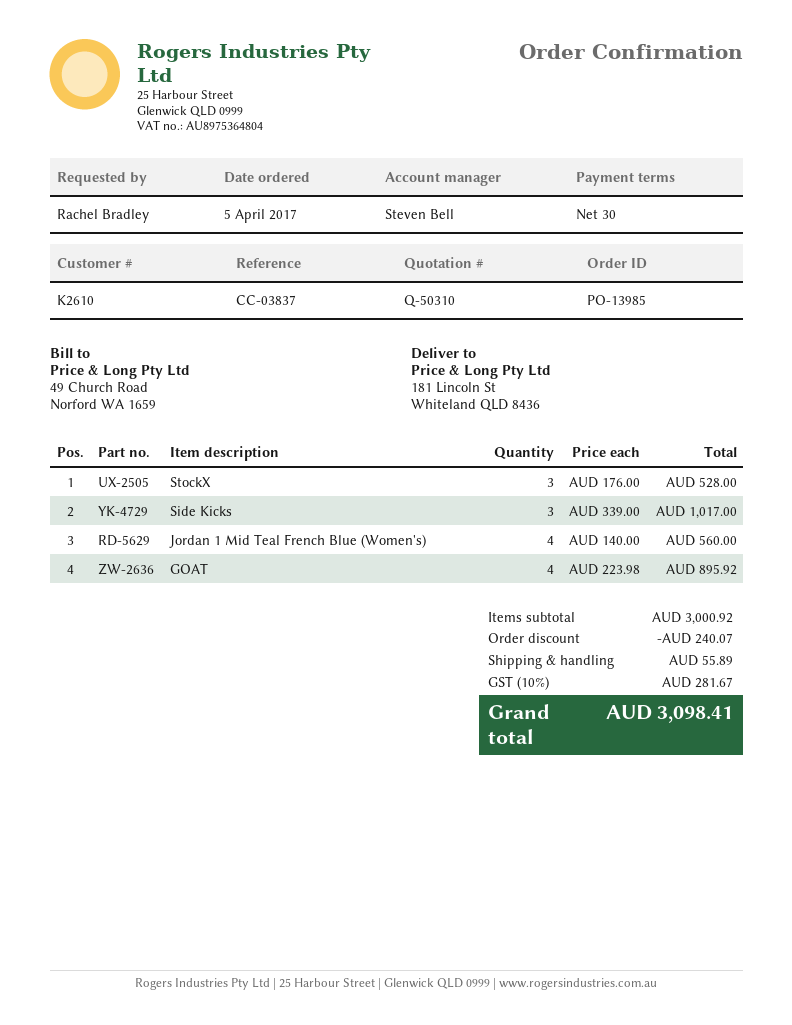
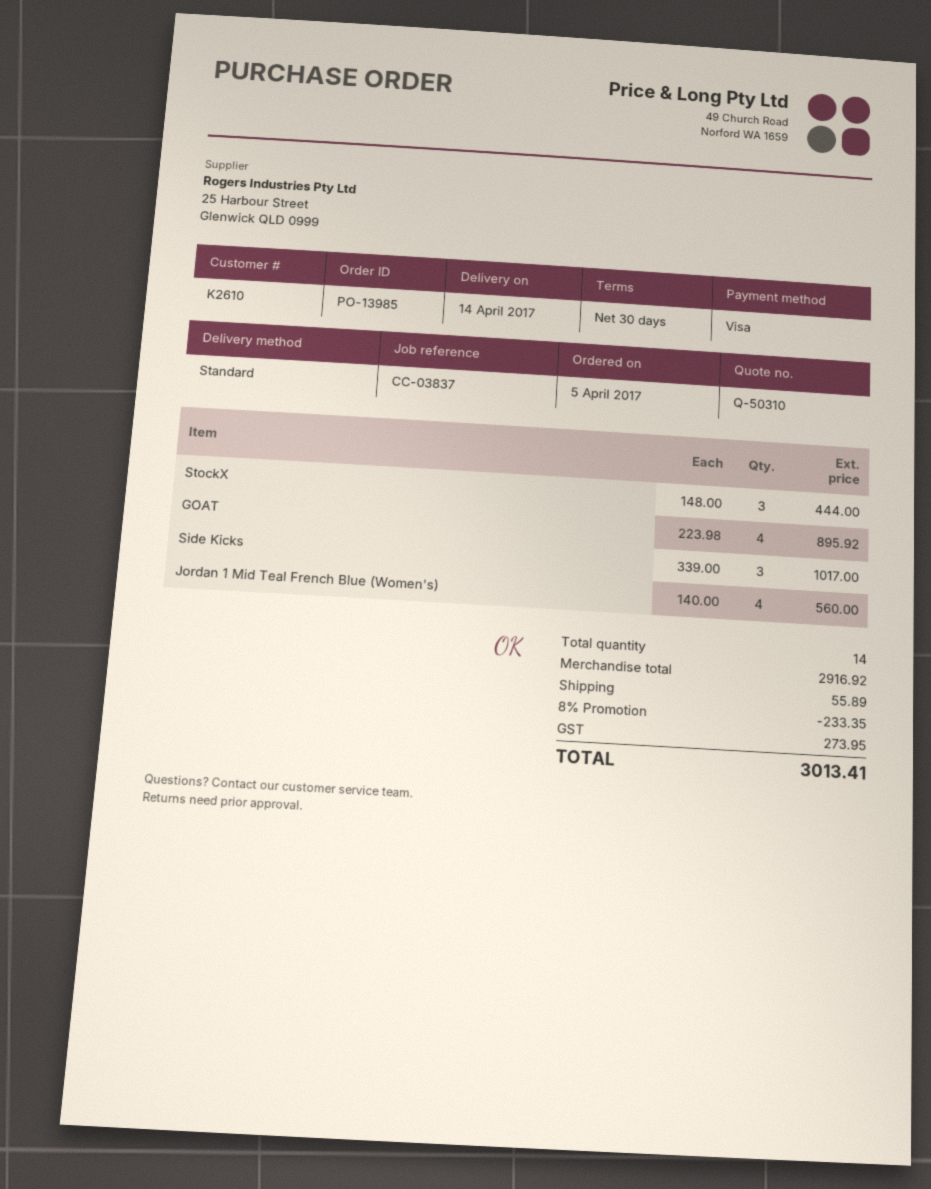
StockX: 3 x 176.00 = 528.00 -> 3 x 148.00 = 444.00
subtotal: 3000.92 -> 2916.92
discount: 240.07 -> 233.35
tax: 281.67 -> 273.95
total: 3098.41 -> 3013.41

